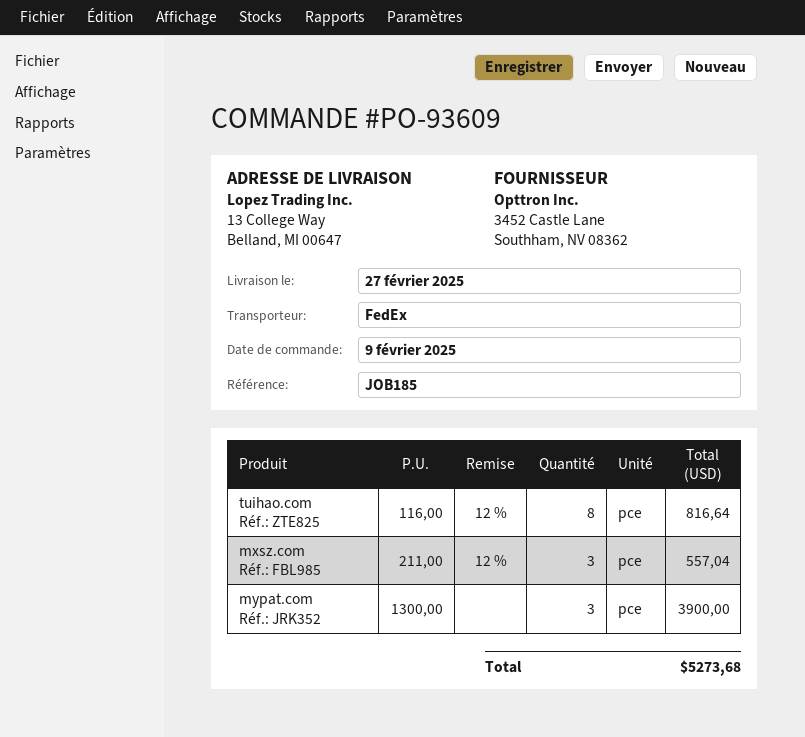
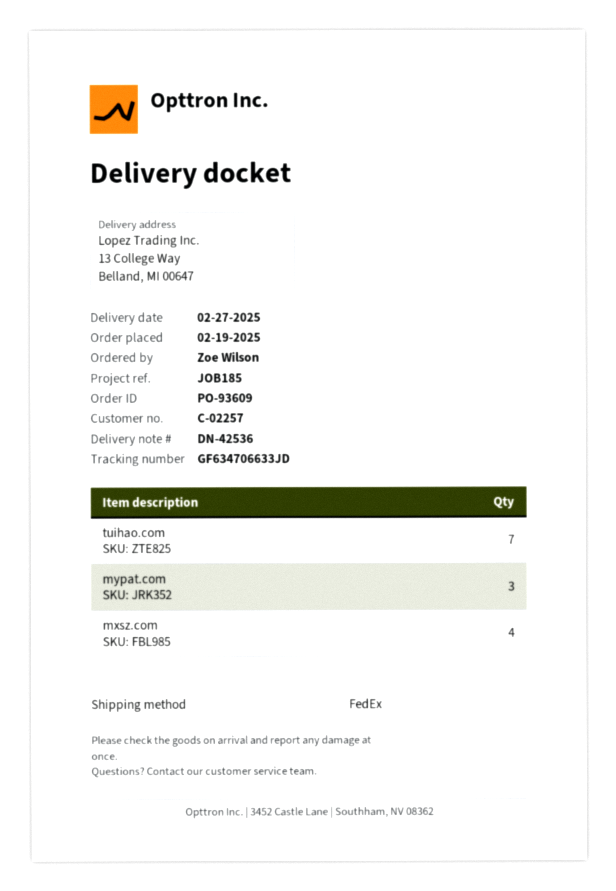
order date: 2025-02-09 -> 2025-02-19
tuihao.com: 8 -> 7
mxsz.com: 3 -> 4

